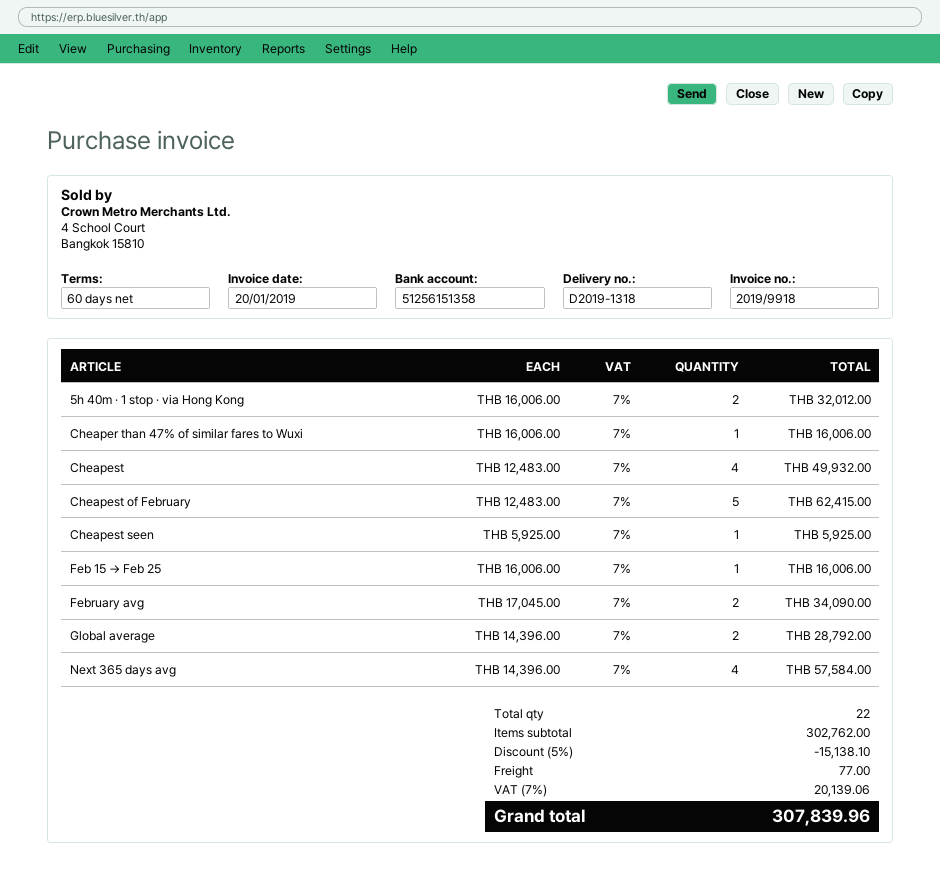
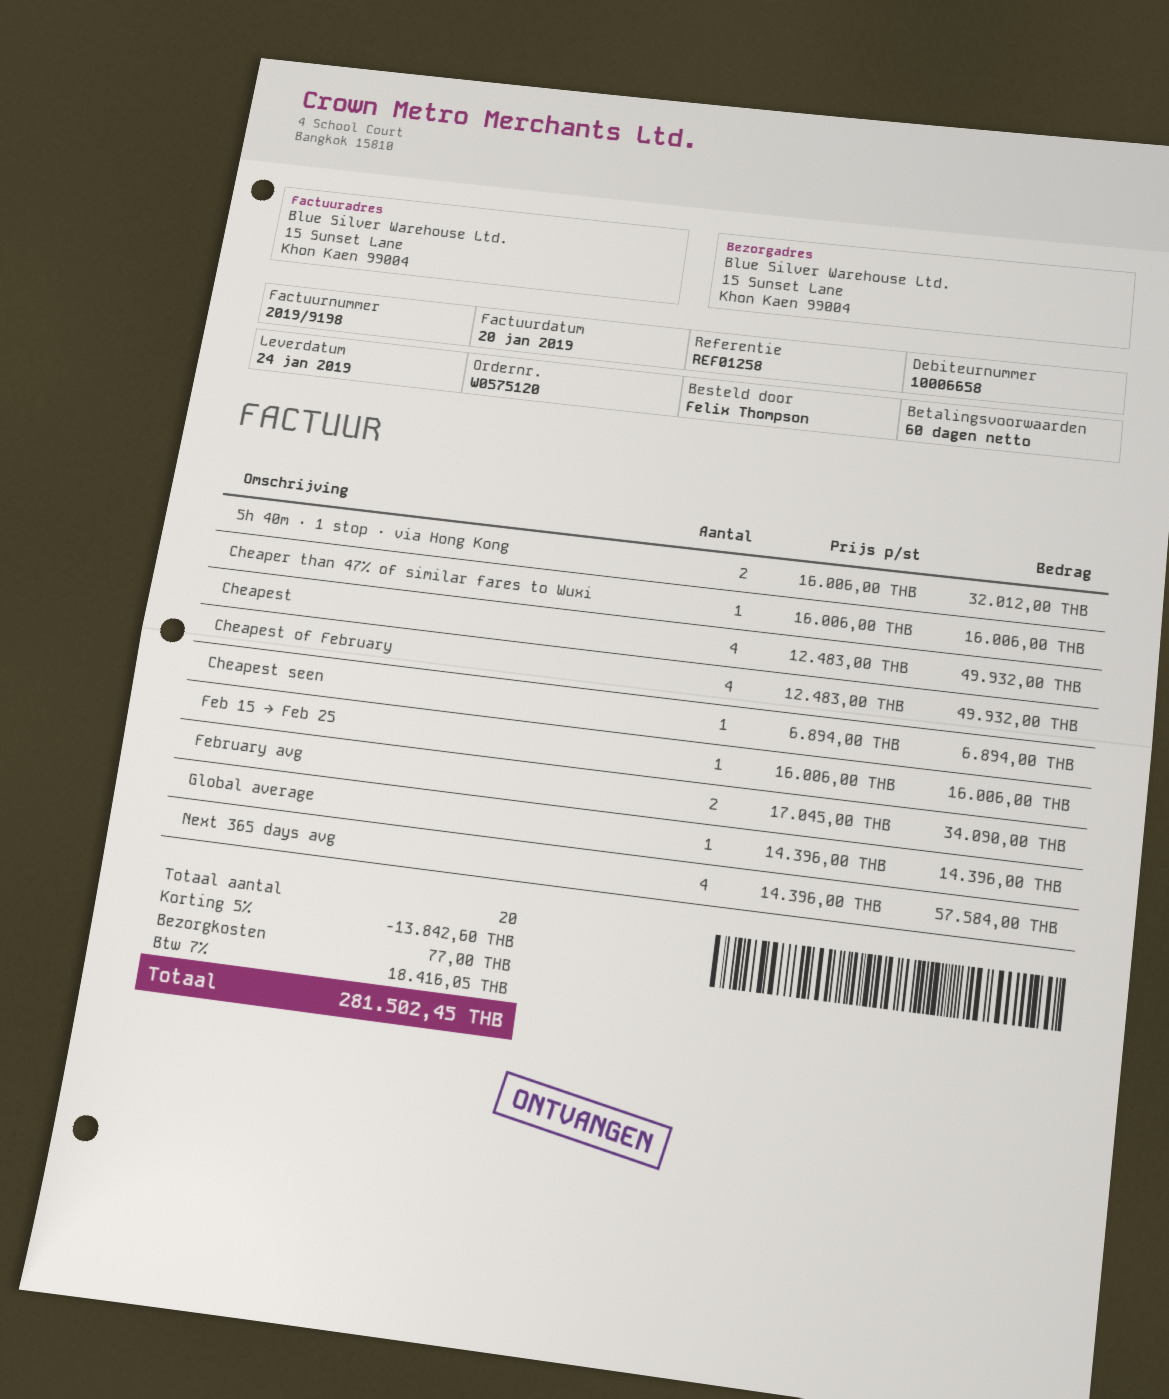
invoice number: 2019/9918 -> 2019/9198
Cheapest of February: 5 x 12483.00 = 62415.00 -> 4 x 12483.00 = 49932.00
Cheapest seen: 1 x 5925.00 = 5925.00 -> 1 x 6894.00 = 6894.00
Global average: 2 x 14396.00 = 28792.00 -> 1 x 14396.00 = 14396.00
total quantity: 22 -> 20
discount: 5% = 15138.10 -> 5% = 13842.60
tax: 7% = 20139.06 -> 7% = 18416.05
total: 307839.96 -> 281502.45

